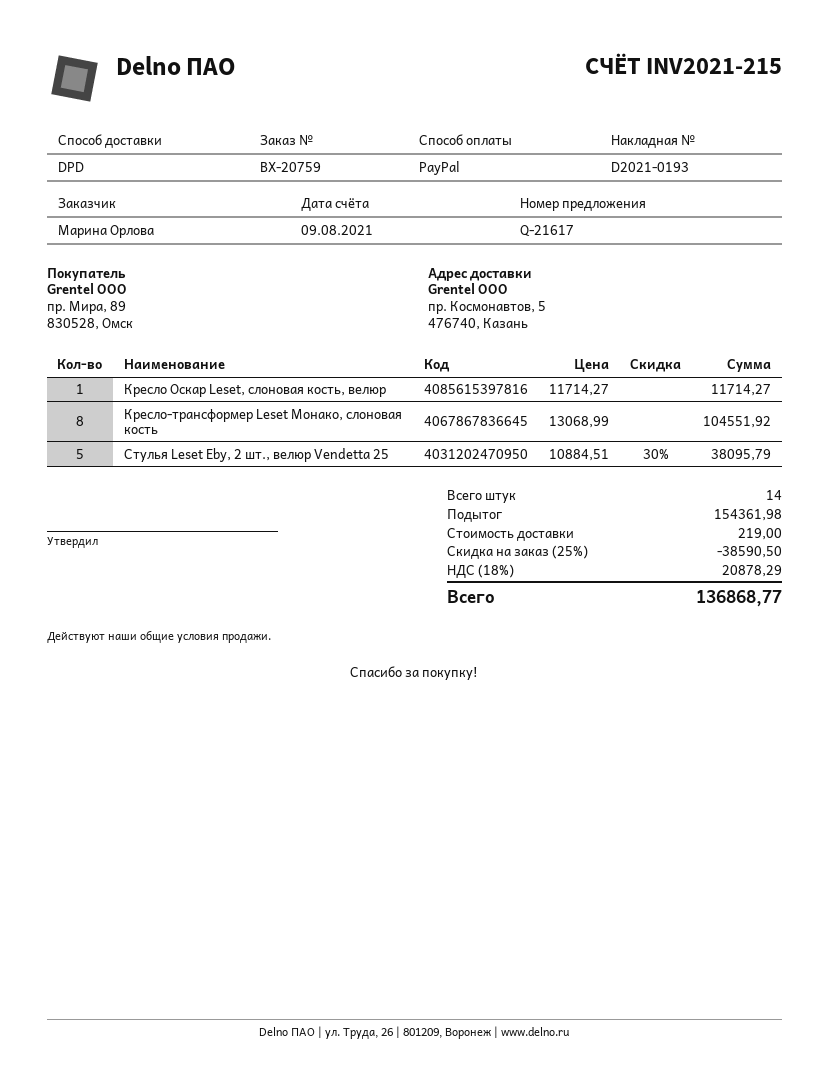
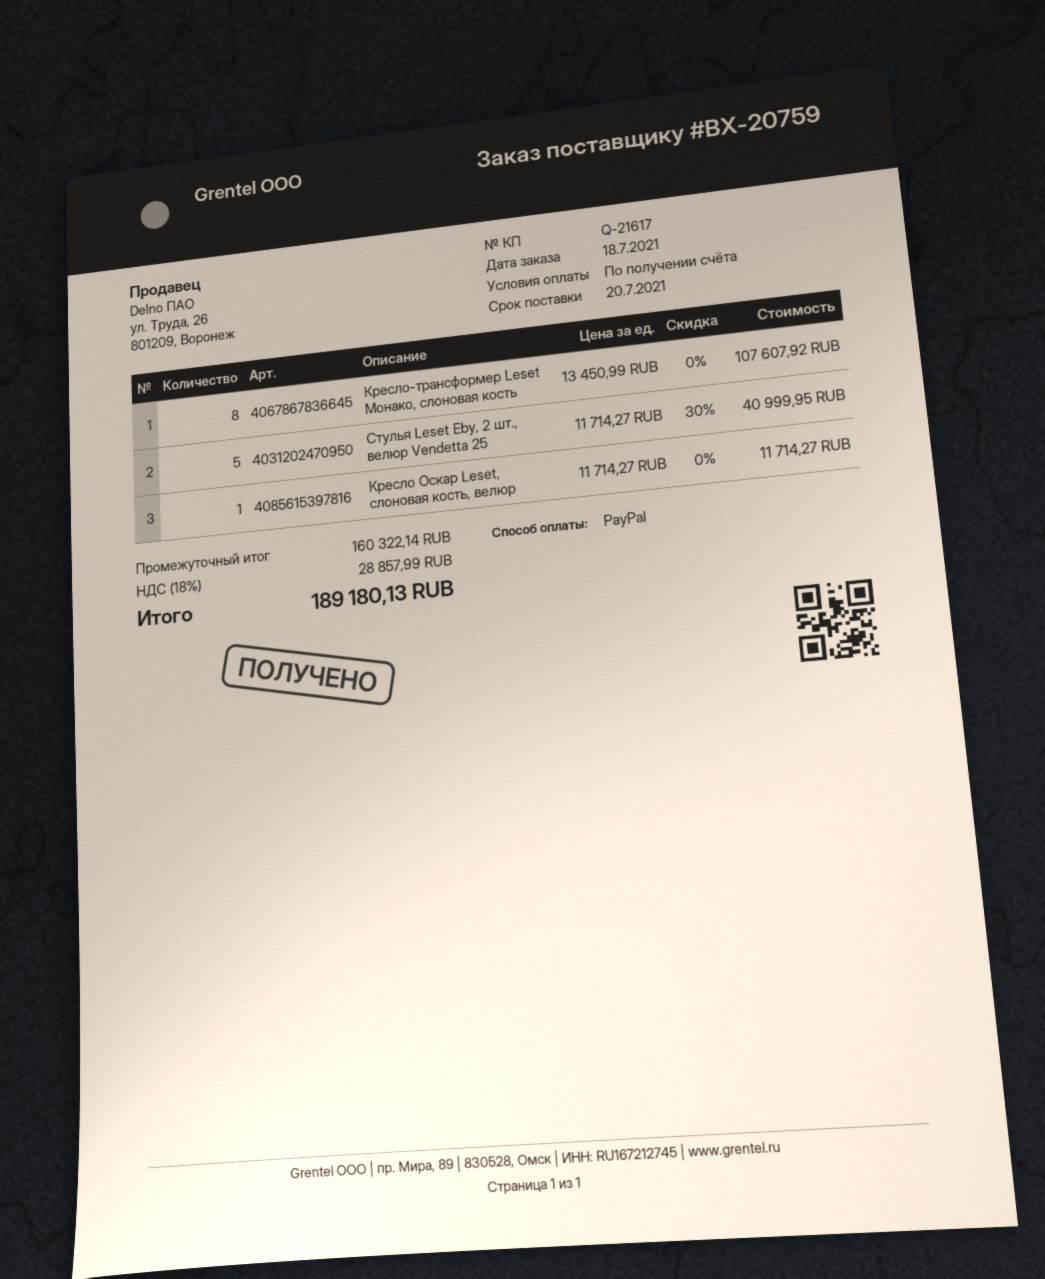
Кресло-трансформер Leset Монако, слоновая кость: 8 x 13068.99 = 104551.92 -> 8 x 13450.99 = 107607.92
Стулья Leset Eby, 2 шт., велюр Vendetta 25: 5 x 10884.51 - 30% = 38095.79 -> 5 x 11714.27 - 30% = 40999.95
subtotal: 154361.98 -> 160322.14
discount: 25% = 38590.50 -> none
shipping: 219.00 -> none
tax: 18% = 20878.29 -> 18% = 28857.99
total: 136868.77 -> 189180.13

